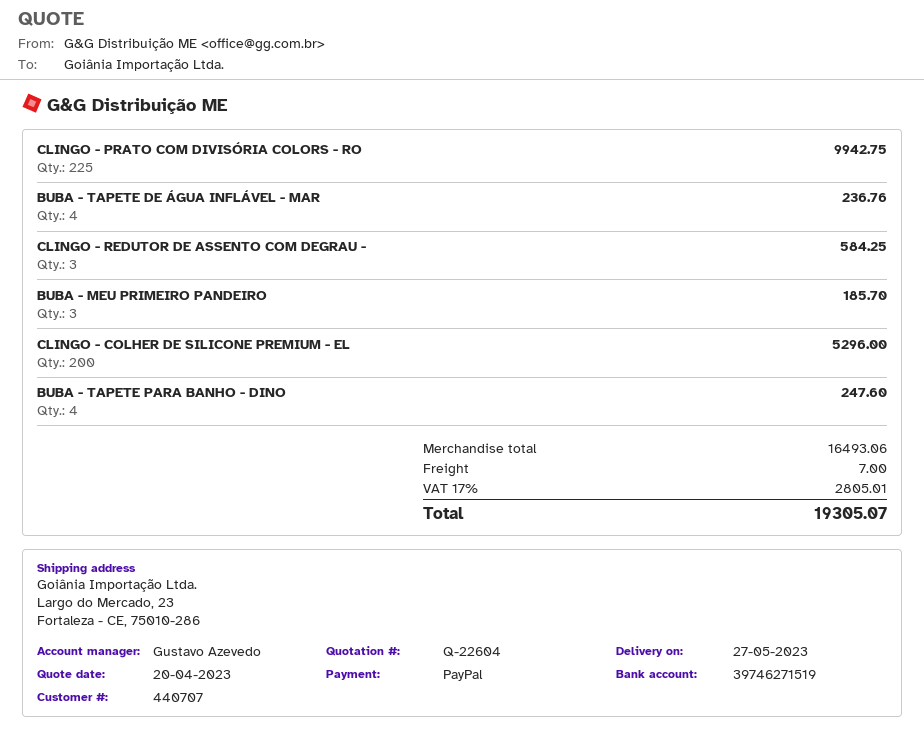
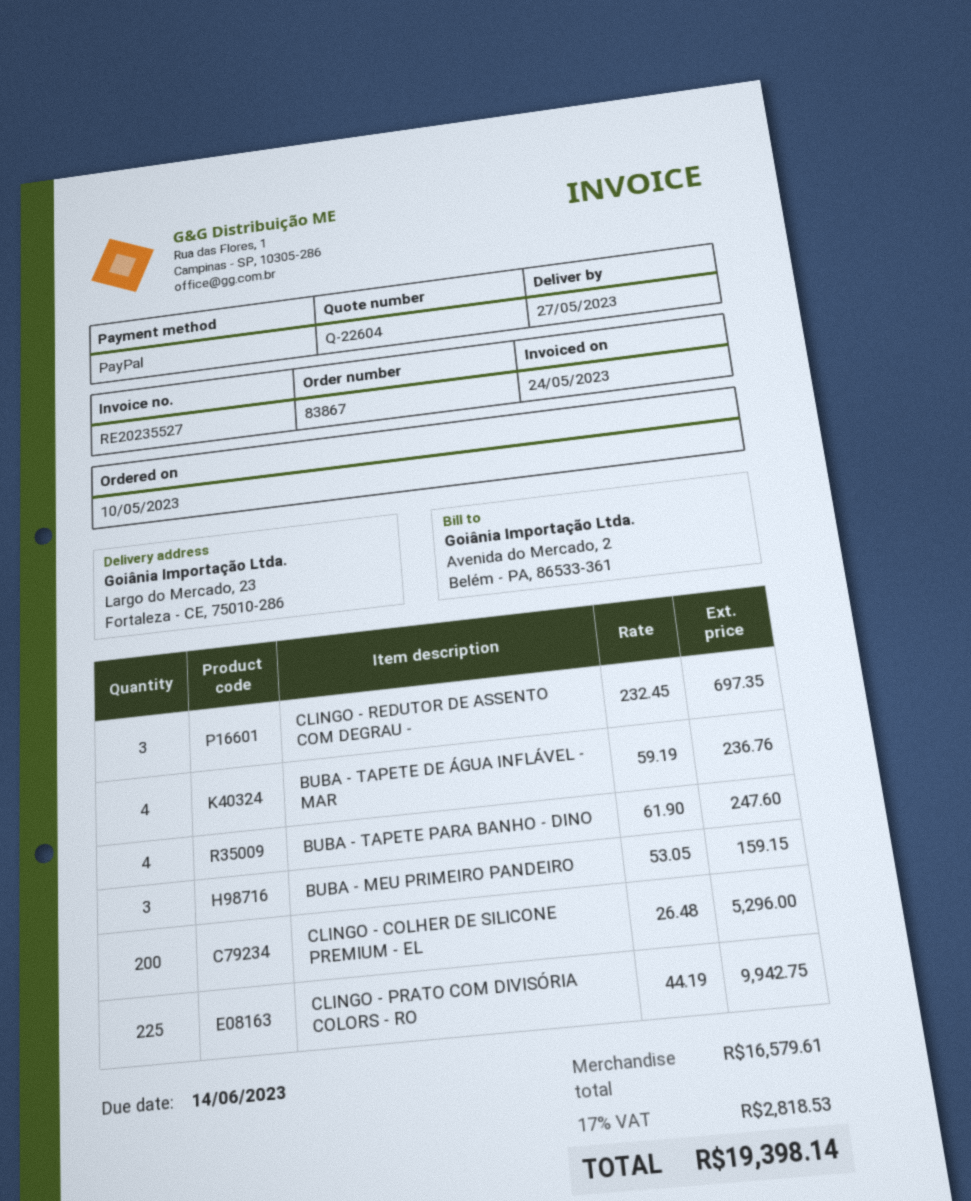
CLINGO - REDUTOR DE ASSENTO COM DEGRAU -: 3 for 584.25 -> 3 for 697.35
BUBA - MEU PRIMEIRO PANDEIRO: 3 for 185.70 -> 3 for 159.15
subtotal: 16493.06 -> 16579.61
shipping: 7.00 -> none
tax: 17% = 2805.01 -> 17% = 2818.53
total: 19305.07 -> 19398.14

